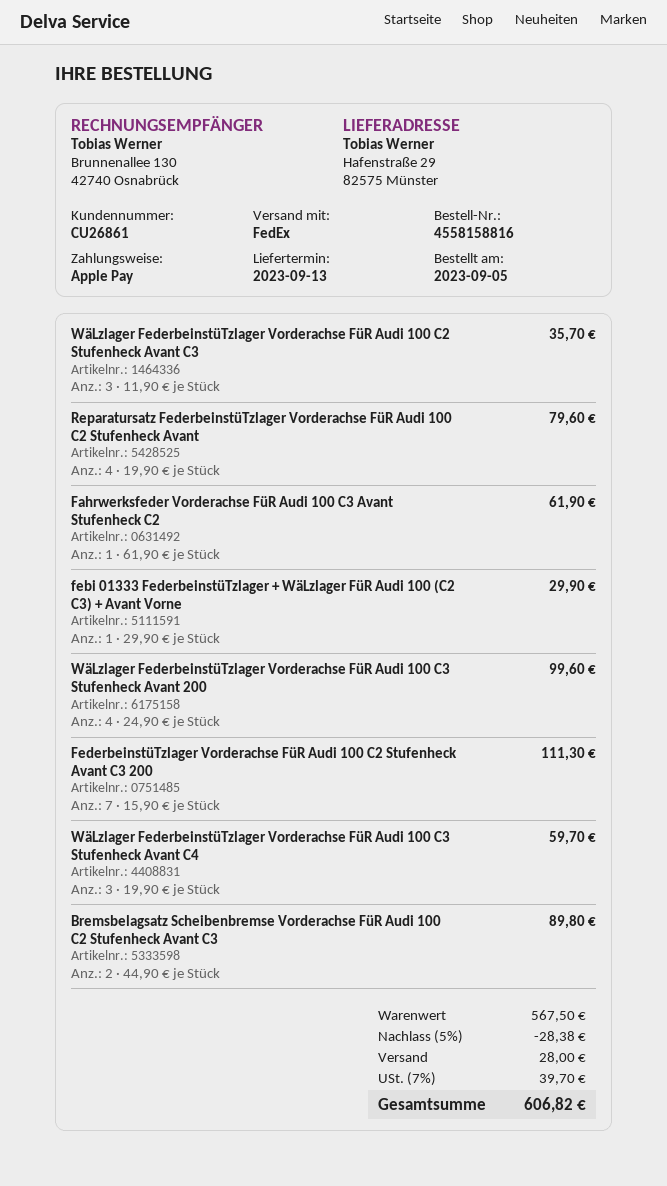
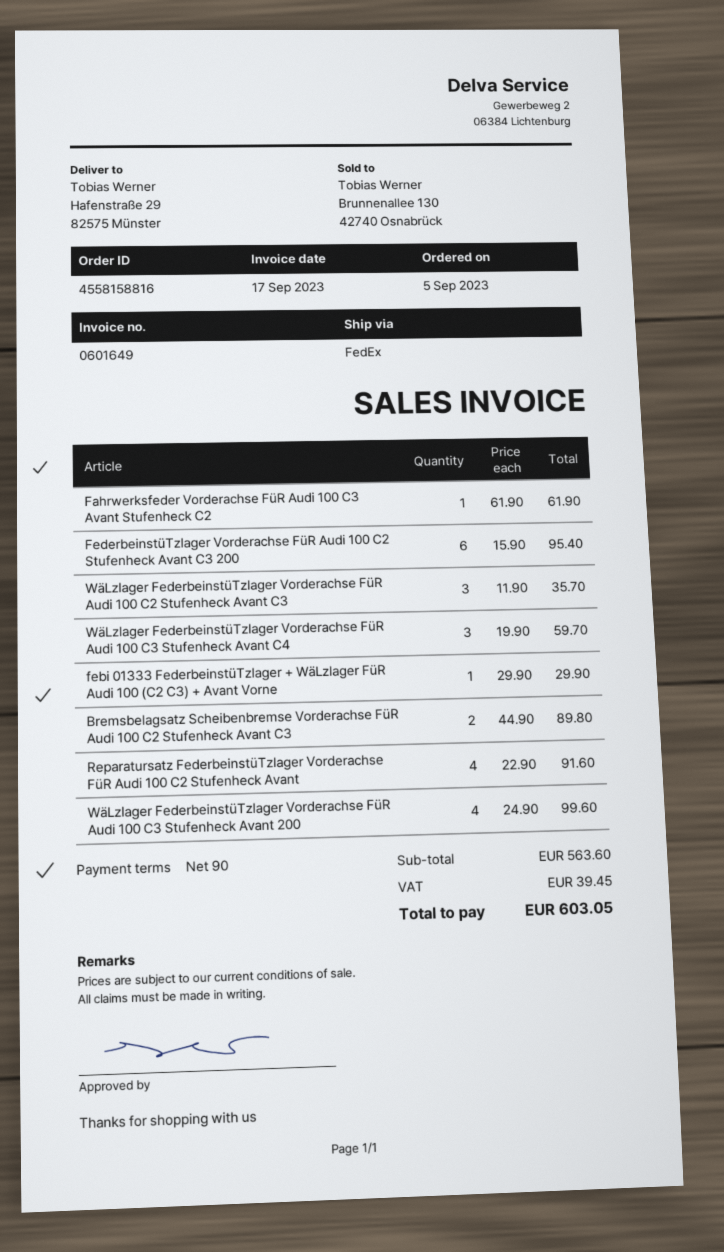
Reparatursatz FederbeinstüTzlager Vorderachse FüR Audi 100 C2 Stufenheck Avant: 4 x 19.90 = 79.60 -> 4 x 22.90 = 91.60
FederbeinstüTzlager Vorderachse FüR Audi 100 C2 Stufenheck Avant C3 200: 7 x 15.90 = 111.30 -> 6 x 15.90 = 95.40
subtotal: 567.50 -> 563.60
discount: 5% = 28.38 -> none
shipping: 28.00 -> none
tax: 39.70 -> 39.45
total: 606.82 -> 603.05

